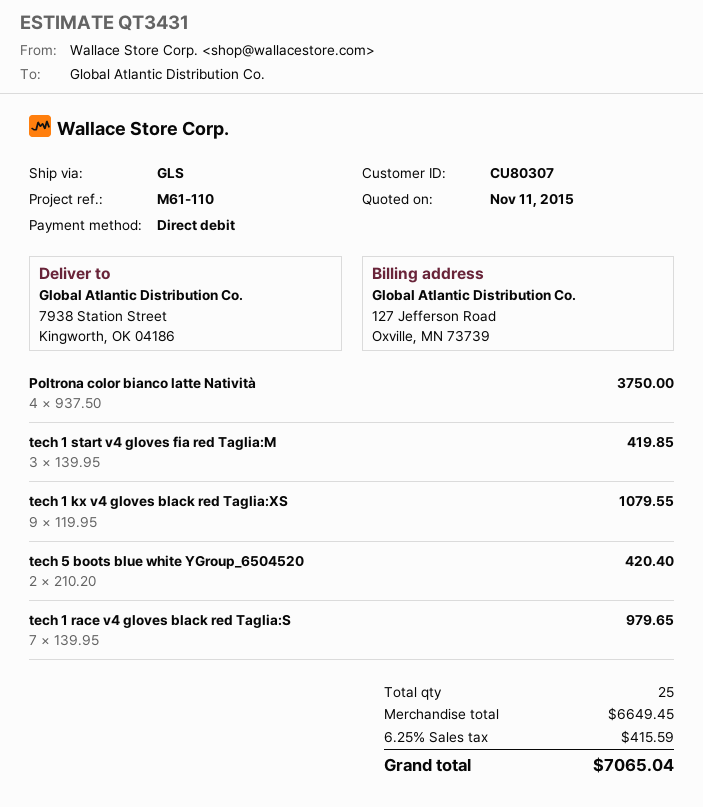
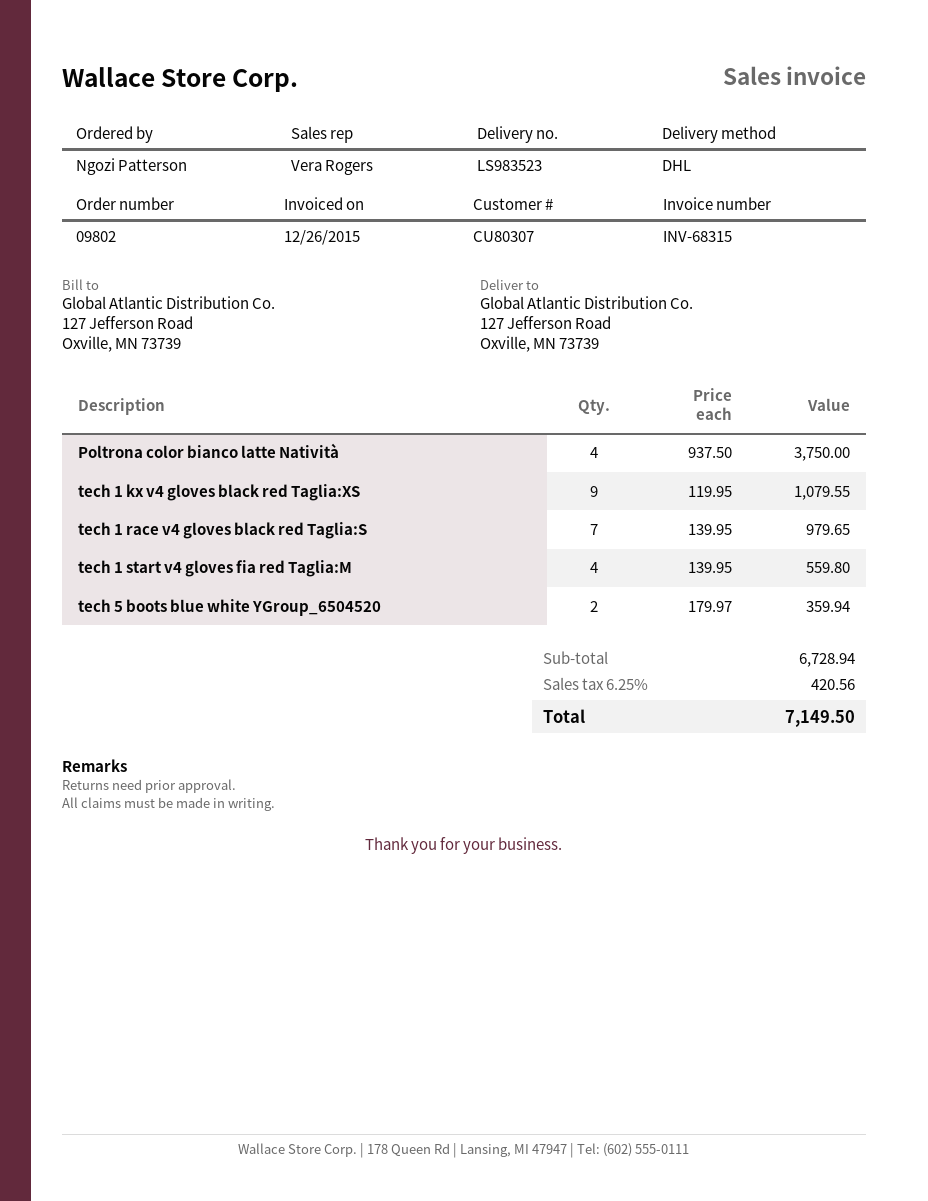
shipping method: GLS -> DHL
ship to: 7938 Station Street, Kingworth, OK 04186 -> 127 Jefferson Road, Oxville, MN 73739
tech 1 start v4 gloves fia red Taglia:M: 3 x 139.95 = 419.85 -> 4 x 139.95 = 559.80
tech 5 boots blue white YGroup_6504520: 2 x 210.20 = 420.40 -> 2 x 179.97 = 359.94
subtotal: 6649.45 -> 6728.94
tax: 6.25% = 415.59 -> 6.25% = 420.56
total: 7065.04 -> 7149.50

